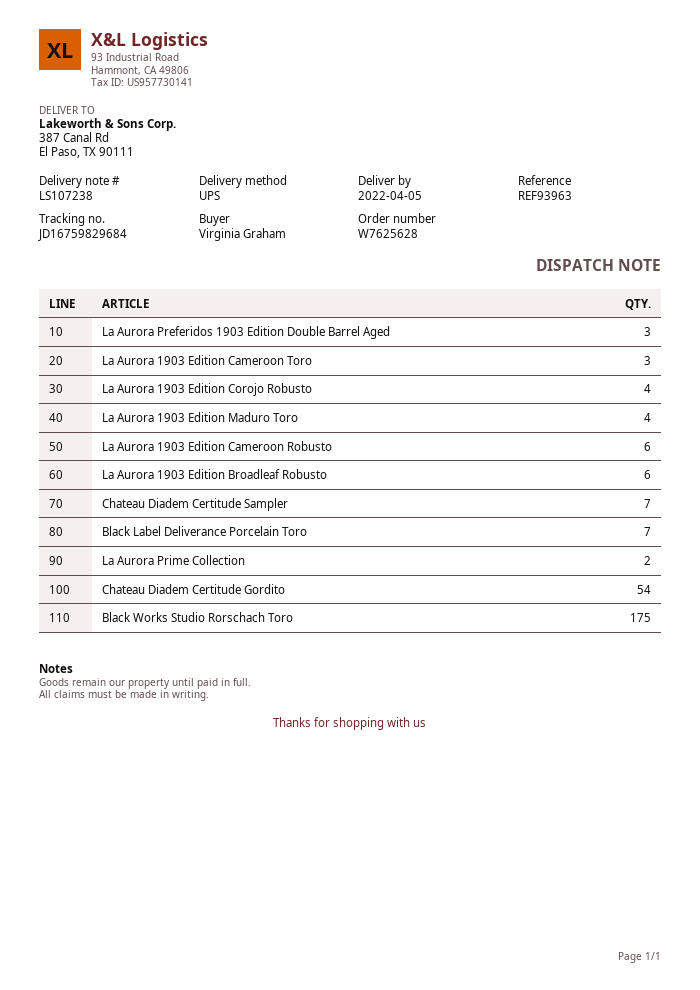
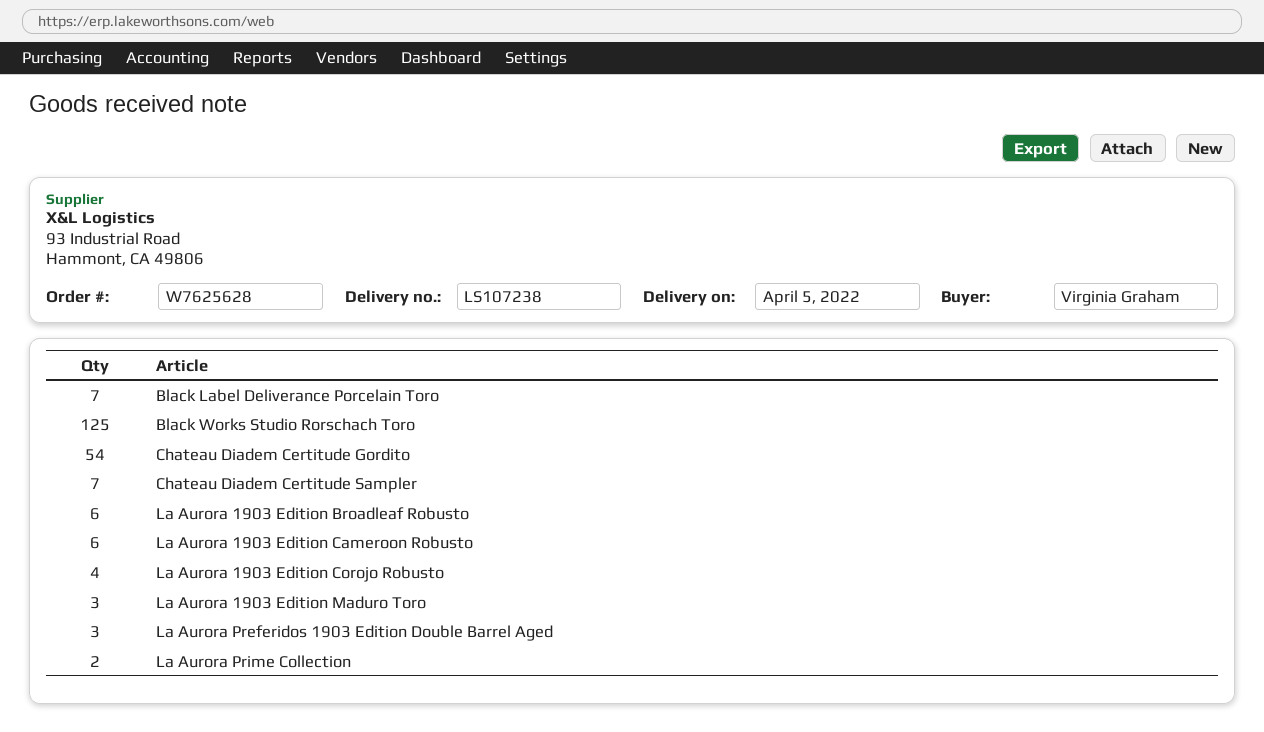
La Aurora 1903 Edition Cameroon Toro: 3 -> none
La Aurora 1903 Edition Maduro Toro: 4 -> 3
Black Works Studio Rorschach Toro: 175 -> 125

